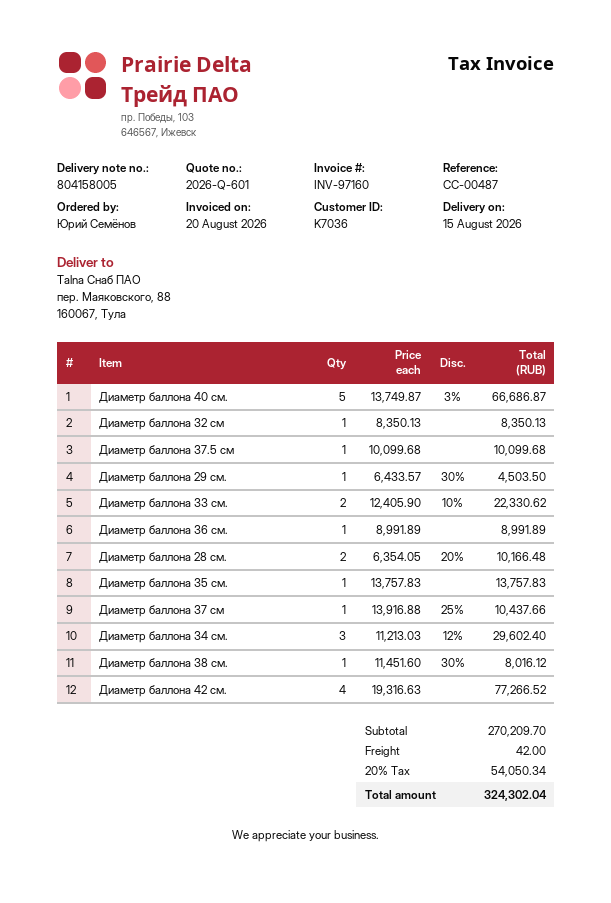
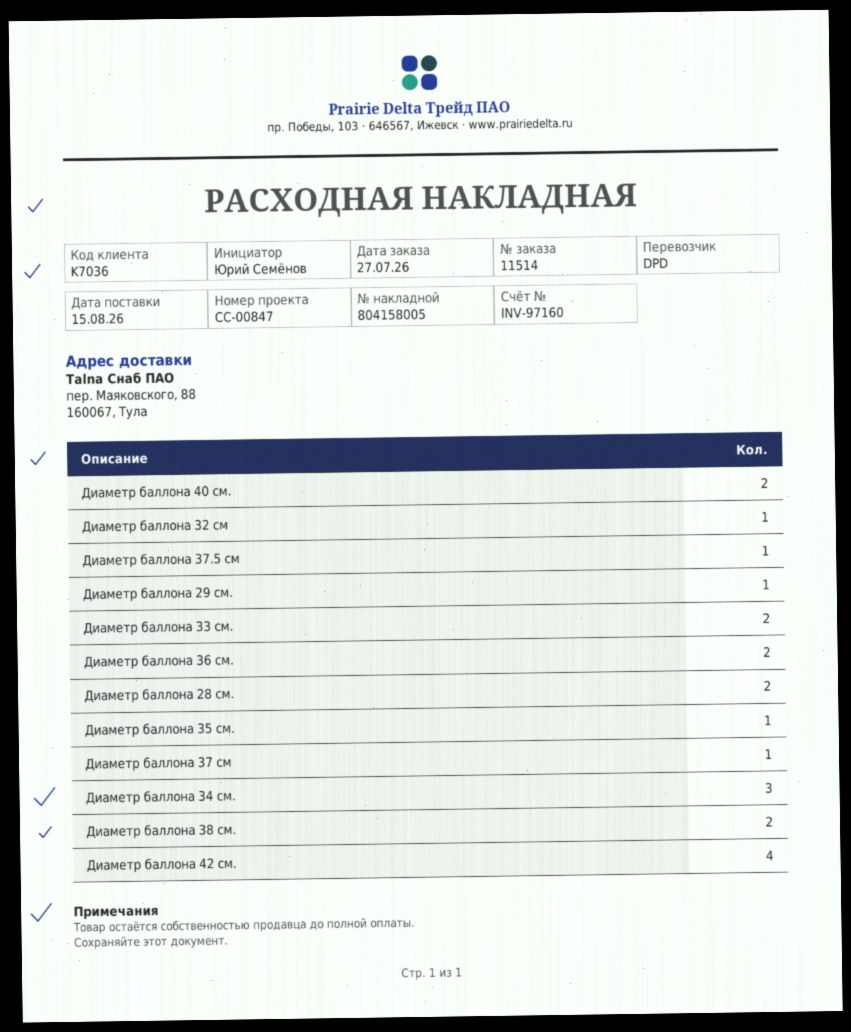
reference: CC-00487 -> CC-00847
Диаметр баллона 40 см.: 5 -> 2
Диаметр баллона 36 см.: 1 -> 2
Диаметр баллона 38 см.: 1 -> 2

